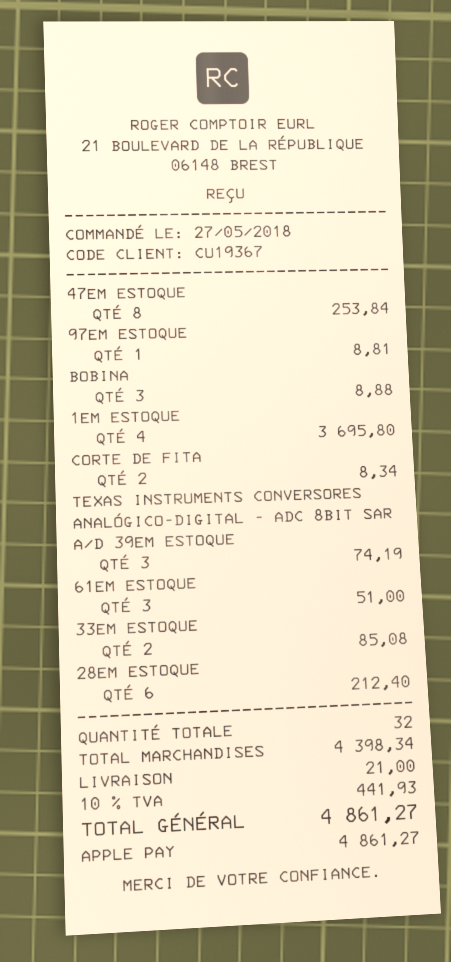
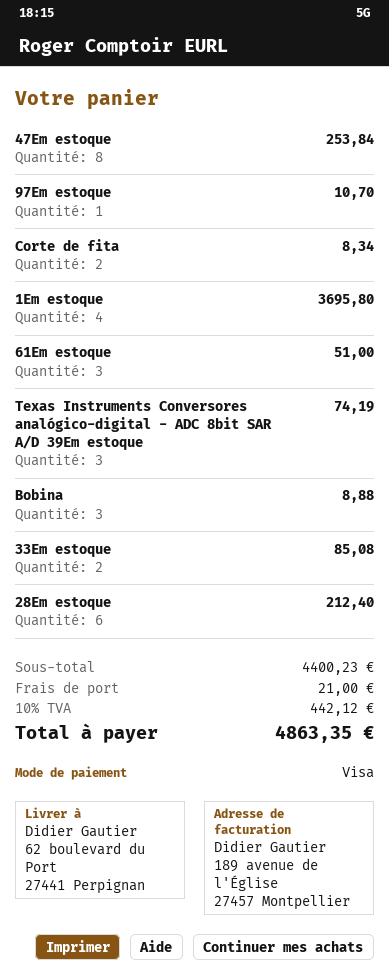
payment method: Apple Pay -> Visa
97EM ESTOQUE: 1 for 8.81 -> 1 for 10.70
subtotal: 4398.34 -> 4400.23
tax: 10% = 441.93 -> 10% = 442.12
total: 4861.27 -> 4863.35

